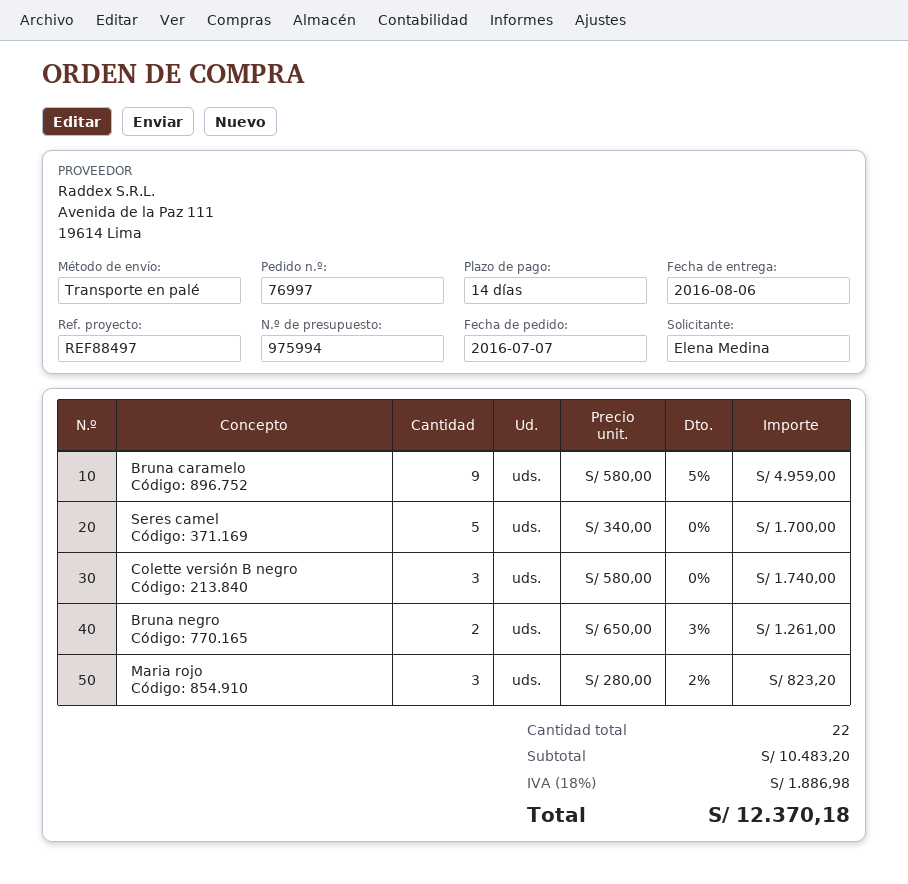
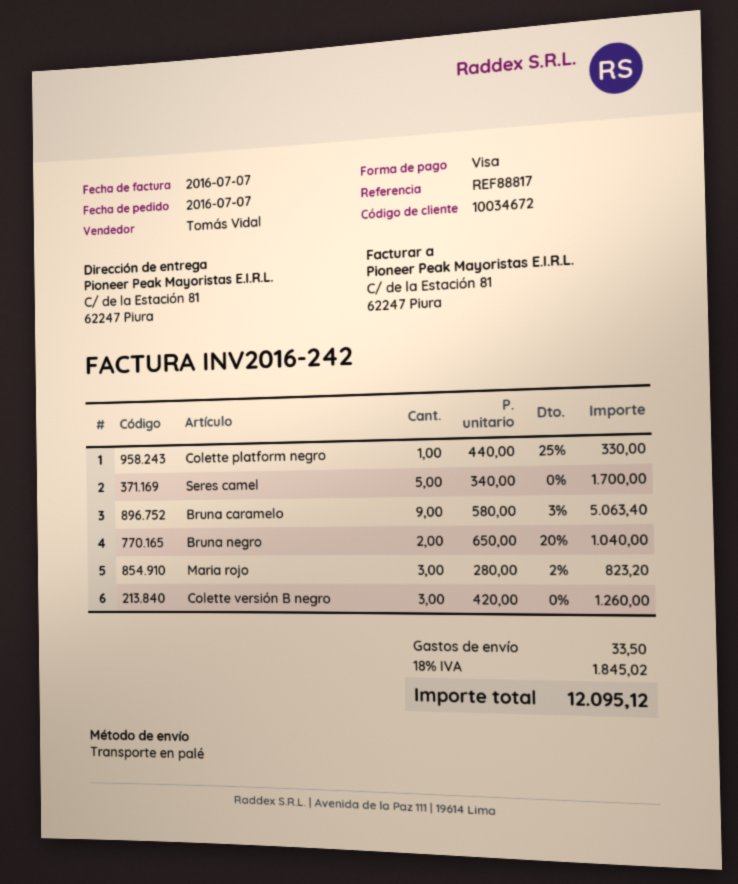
reference: REF88497 -> REF88817
Bruna caramelo: 9 x 580.00 - 5% = 4959.00 -> 9 x 580.00 - 3% = 5063.40
Colette versión B negro: 3 x 580.00 = 1740.00 -> 3 x 420.00 = 1260.00
Bruna negro: 2 x 650.00 - 3% = 1261.00 -> 2 x 650.00 - 20% = 1040.00
Colette platform negro: none -> 1 x 440.00 - 25% = 330.00
shipping: none -> 33.50
tax: 18% = 1886.98 -> 18% = 1845.02
total: 12370.18 -> 12095.12

